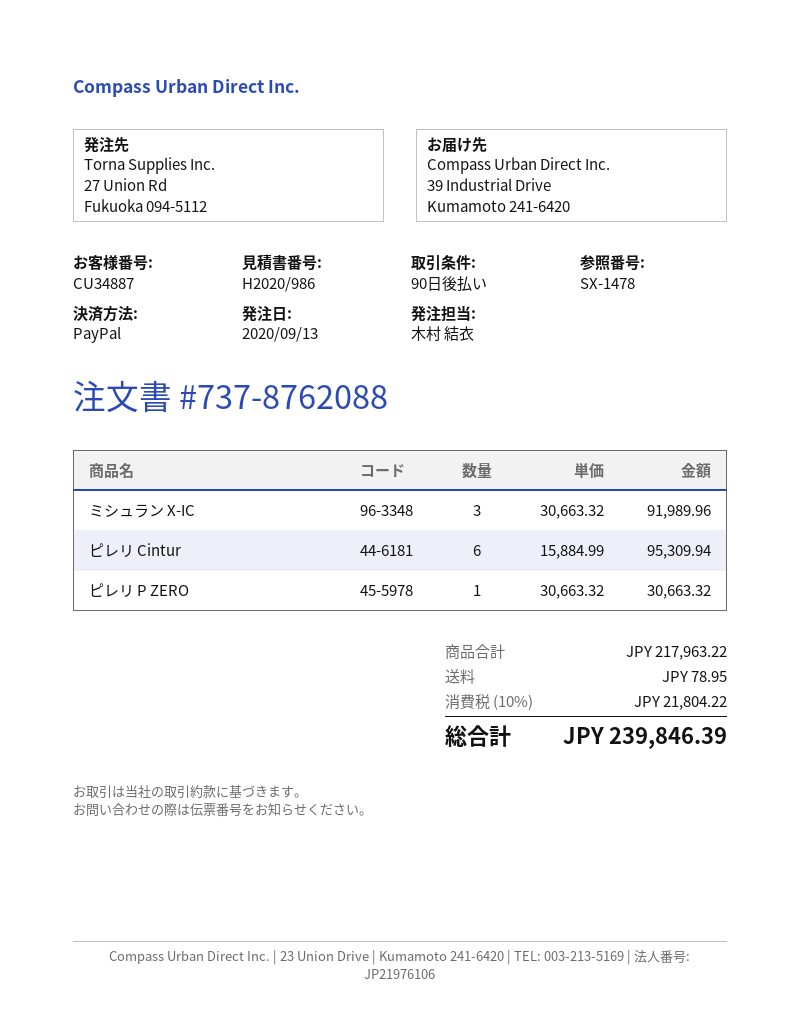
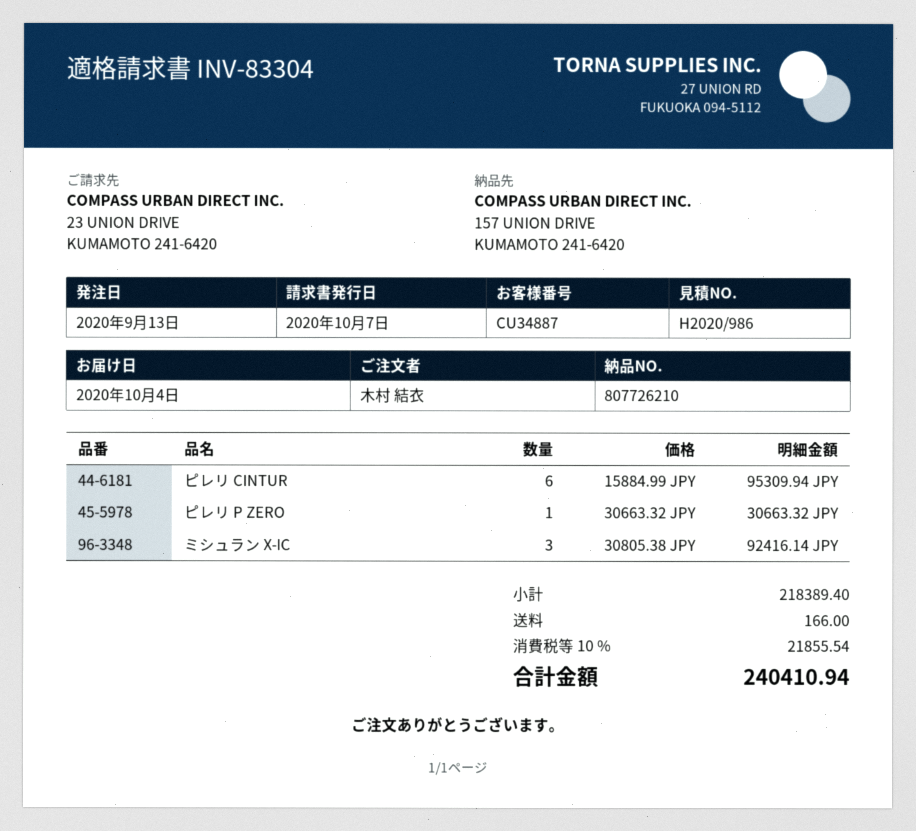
ship to: 39 Industrial Drive, Kumamoto 241-6420 -> 157 UNION DRIVE, KUMAMOTO 241-6420
ミシュラン X-IC: 3 x 30663.32 = 91989.96 -> 3 x 30805.38 = 92416.14
subtotal: 217963.22 -> 218389.40
shipping: 78.95 -> 166.00
tax: 10% = 21804.22 -> 10% = 21855.54
total: 239846.39 -> 240410.94

